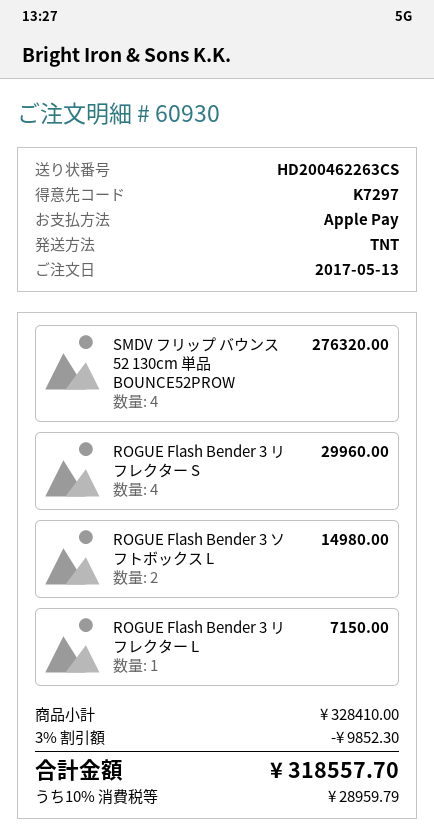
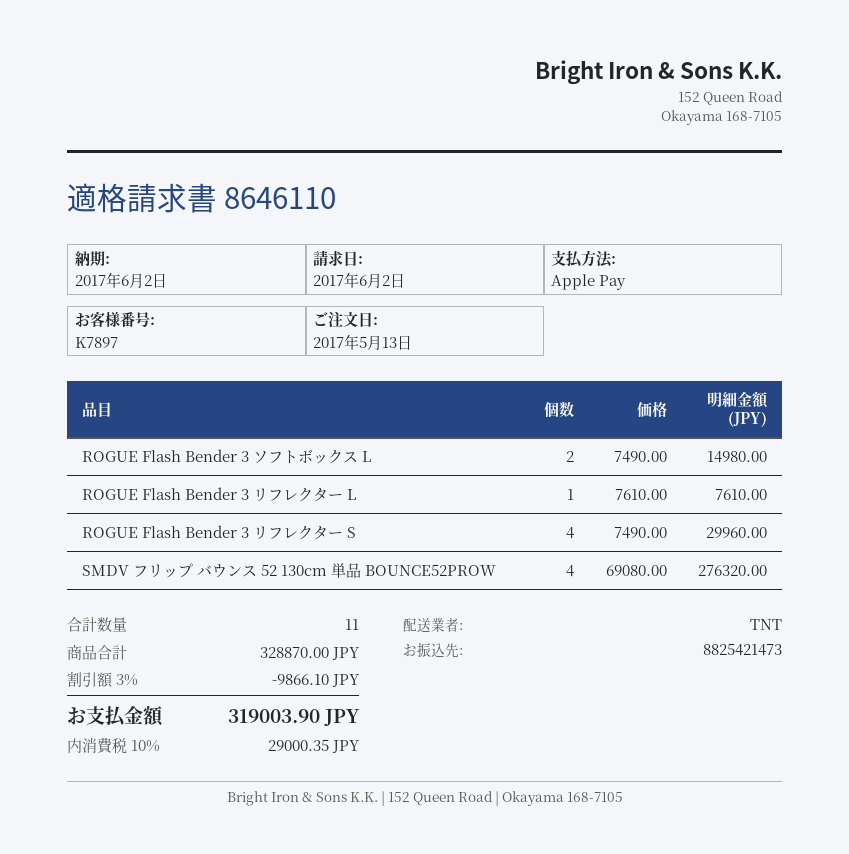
customer number: K7297 -> K7897
ROGUE Flash Bender 3 リフレクター L: 1 for 7150.00 -> 1 for 7610.00
subtotal: 328410.00 -> 328870.00
discount: 3% = 9852.30 -> 3% = 9866.10
tax: 10% = 28959.79 -> 10% = 29000.35
total: 318557.70 -> 319003.90

